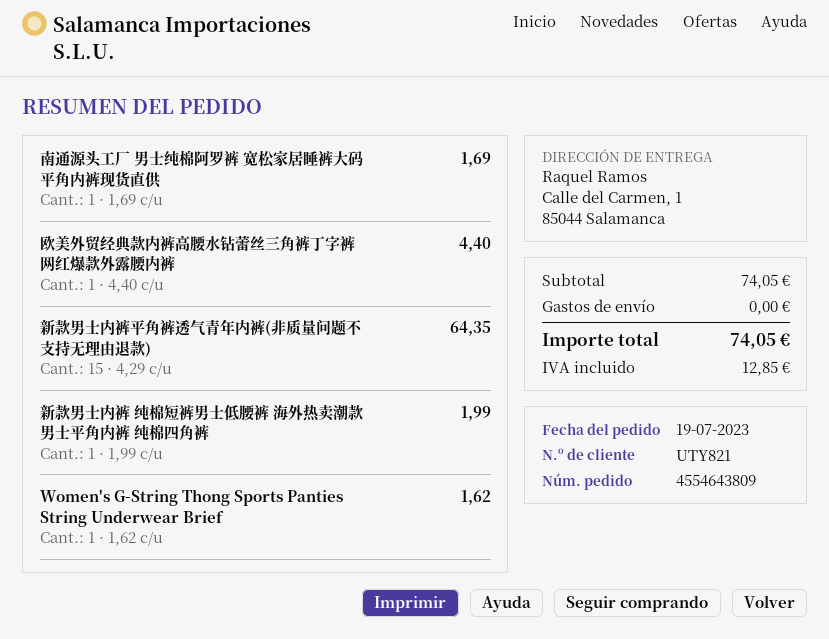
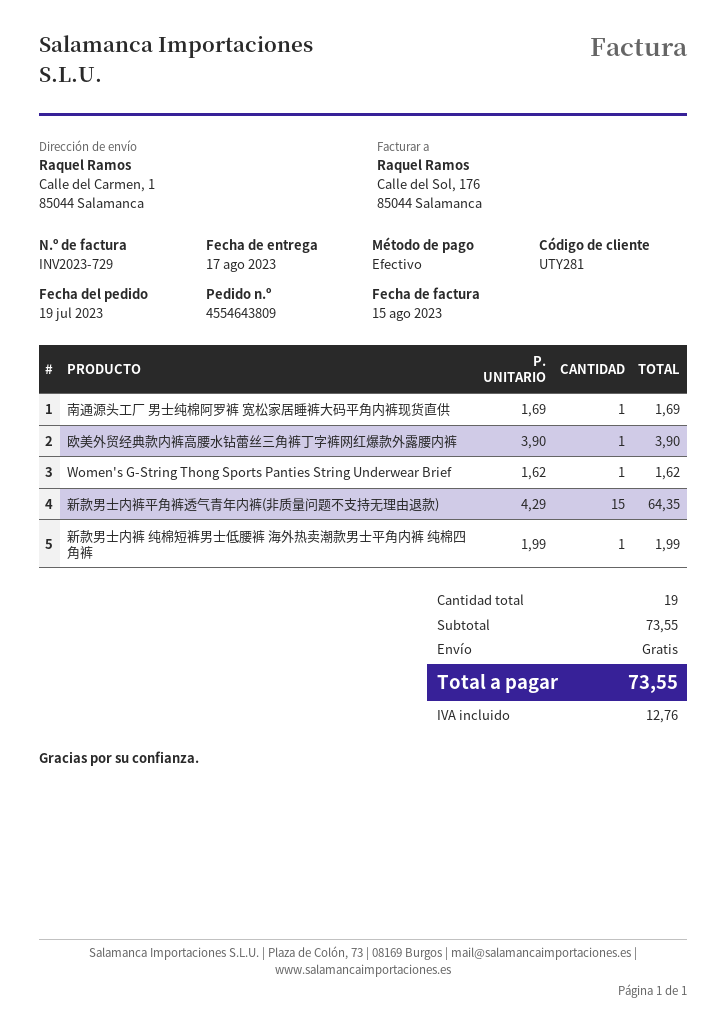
customer number: UTY821 -> UTY281
欧美外贸经典款内裤高腰水钻蕾丝三角裤丁字裤网红爆款外露腰内裤: 1 x 4.40 = 4.40 -> 1 x 3.90 = 3.90
subtotal: 74.05 -> 73.55
tax: 12.85 -> 12.76
total: 74.05 -> 73.55

